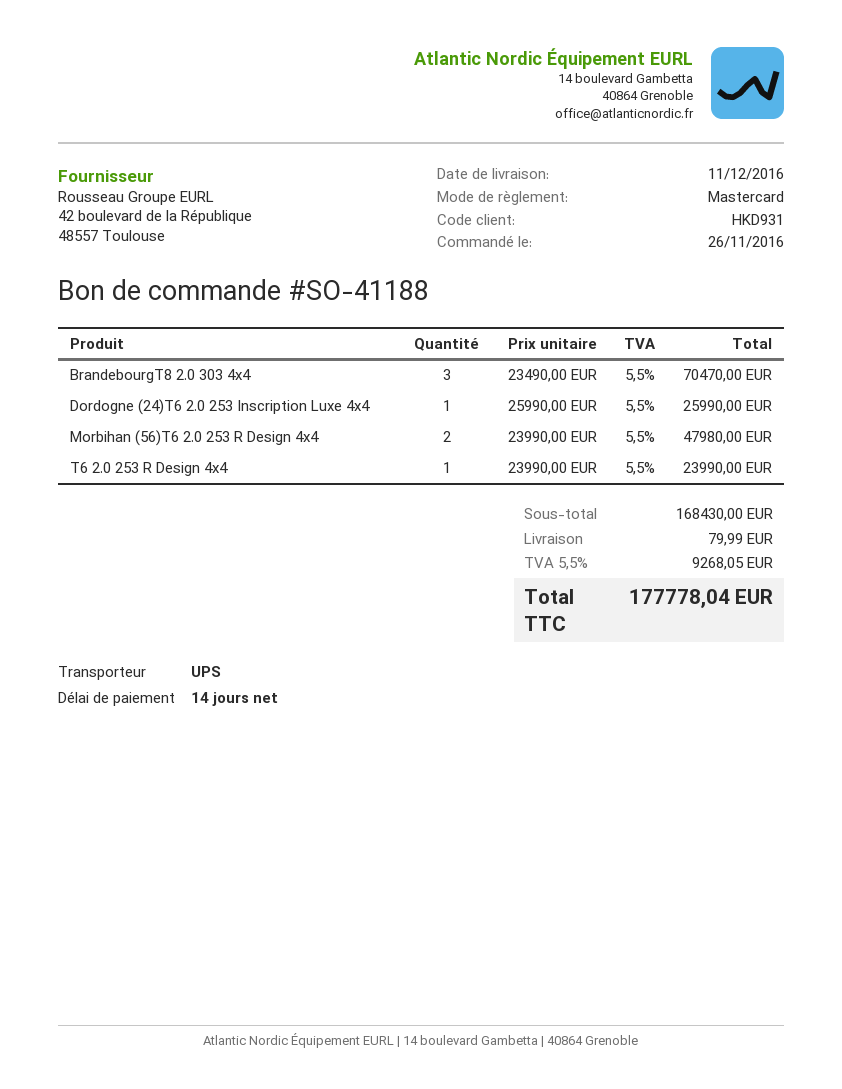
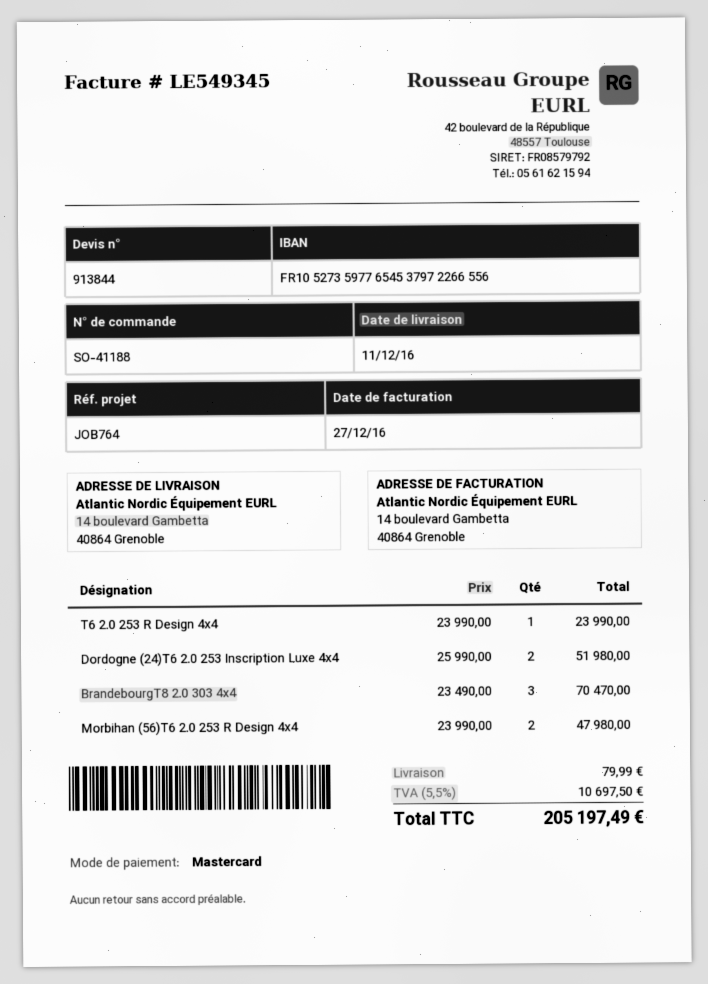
Dordogne (24)T6 2.0 253 Inscription Luxe 4x4: 1 x 25990.00 = 25990.00 -> 2 x 25990.00 = 51980.00
tax: 5.5% = 9268.05 -> 5.5% = 10697.50
total: 177778.04 -> 205197.49

